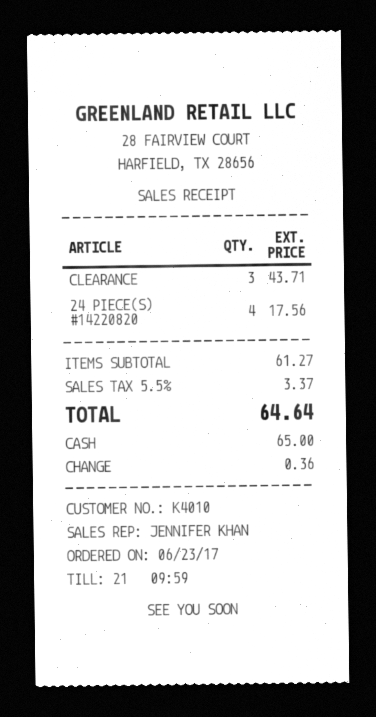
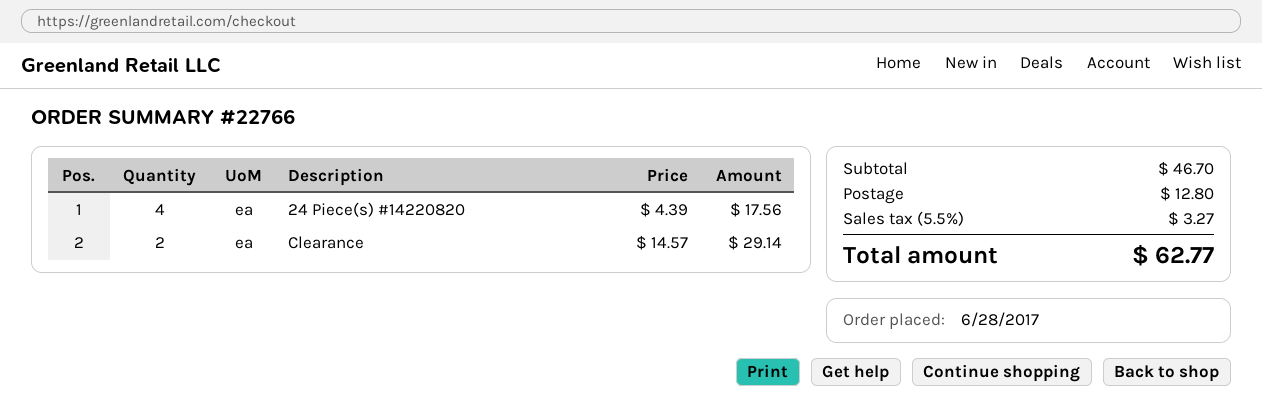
order date: 2017-06-23 -> 2017-06-28
CLEARANCE: 3 for 43.71 -> 2 for 29.14
subtotal: 61.27 -> 46.70
shipping: none -> 12.80
tax: 5.5% = 3.37 -> 5.5% = 3.27
total: 64.64 -> 62.77

